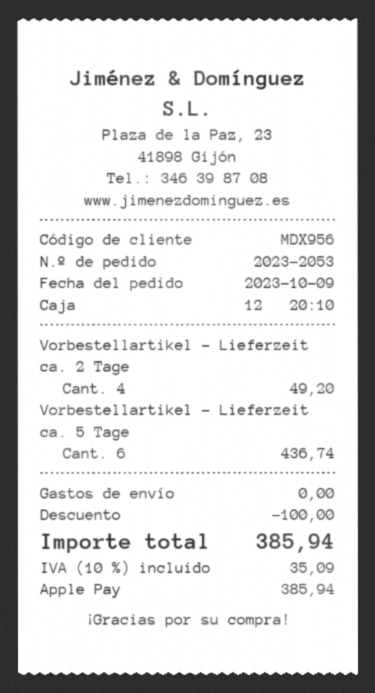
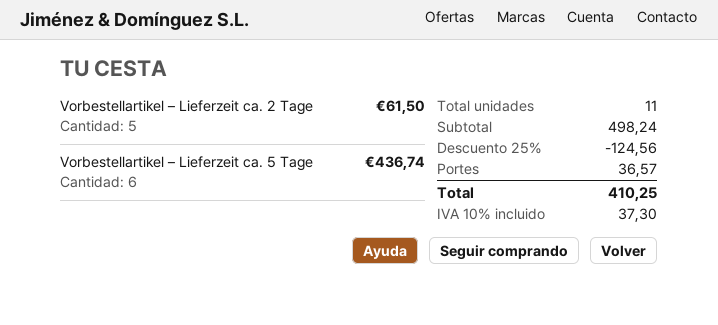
Vorbestellartikel – Lieferzeit ca. 2 Tage: 4 for 49.20 -> 5 for 61.50
discount: 100.00 -> 124.56
shipping: 0.00 -> 36.57
tax: 10% = 35.09 -> 10% = 37.30
total: 385.94 -> 410.25

